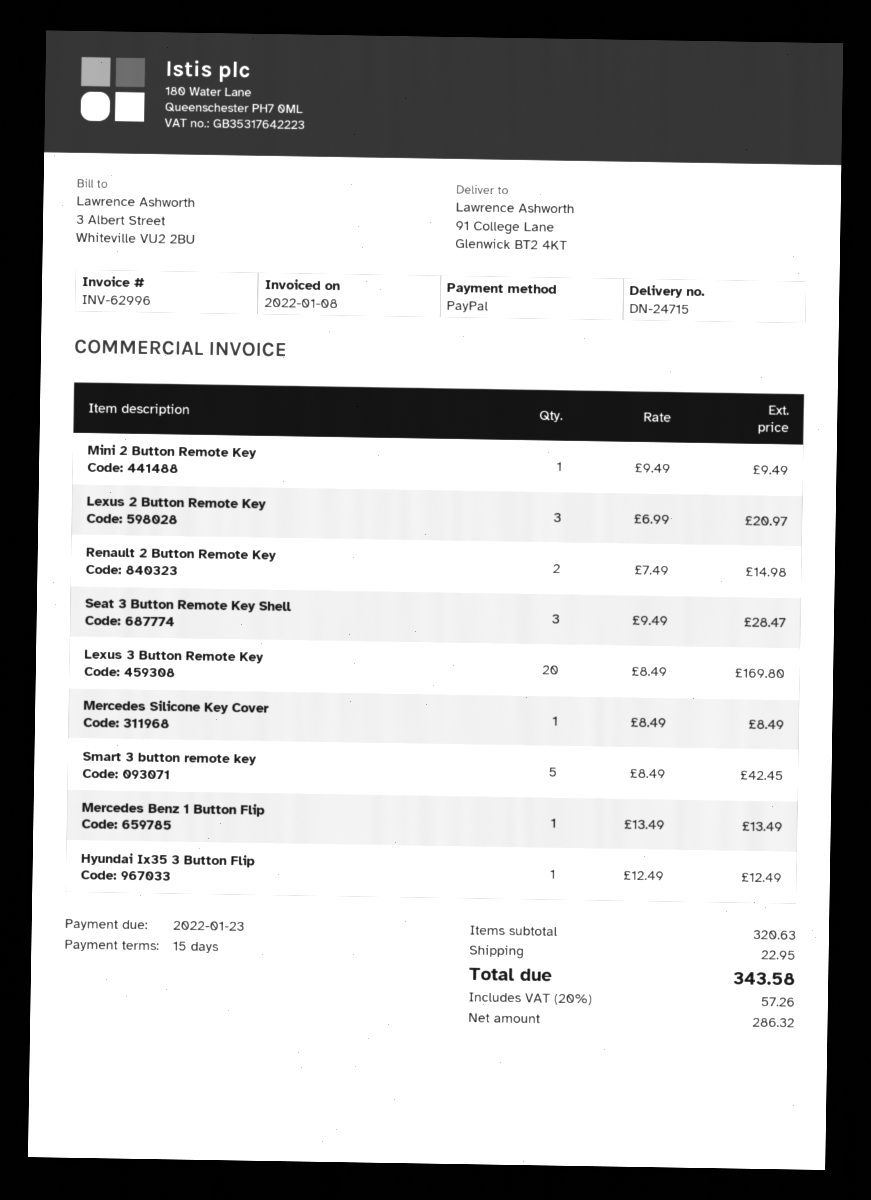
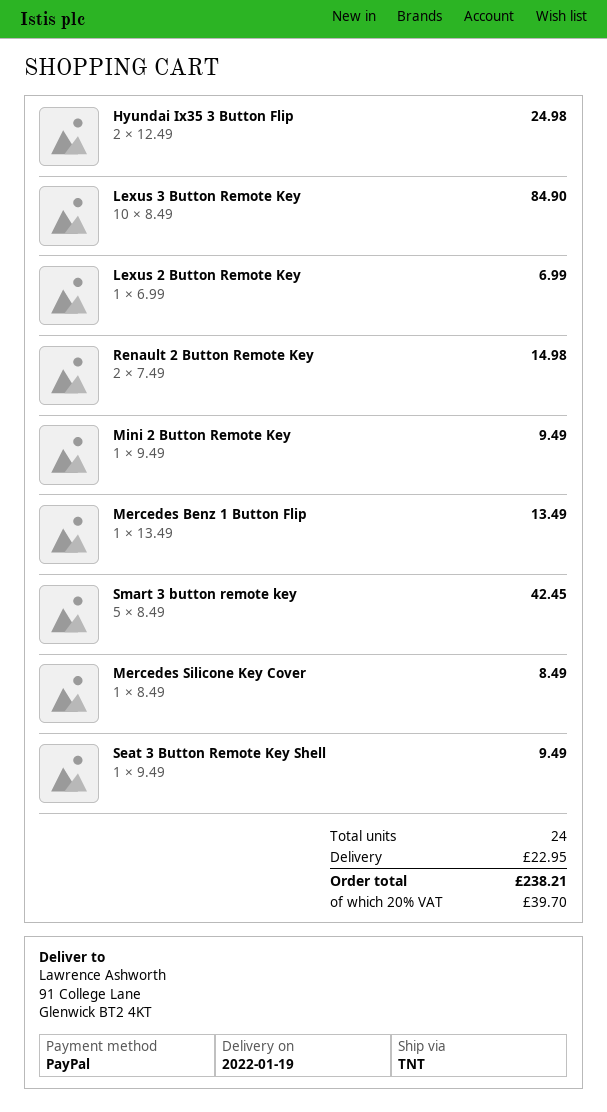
Lexus 2 Button Remote Key: 3 x 6.99 = 20.97 -> 1 x 6.99 = 6.99
Seat 3 Button Remote Key Shell: 3 x 9.49 = 28.47 -> 1 x 9.49 = 9.49
Lexus 3 Button Remote Key: 20 x 8.49 = 169.80 -> 10 x 8.49 = 84.90
Hyundai Ix35 3 Button Flip: 1 x 12.49 = 12.49 -> 2 x 12.49 = 24.98
tax: 20% = 57.26 -> 20% = 39.70
total: 343.58 -> 238.21

